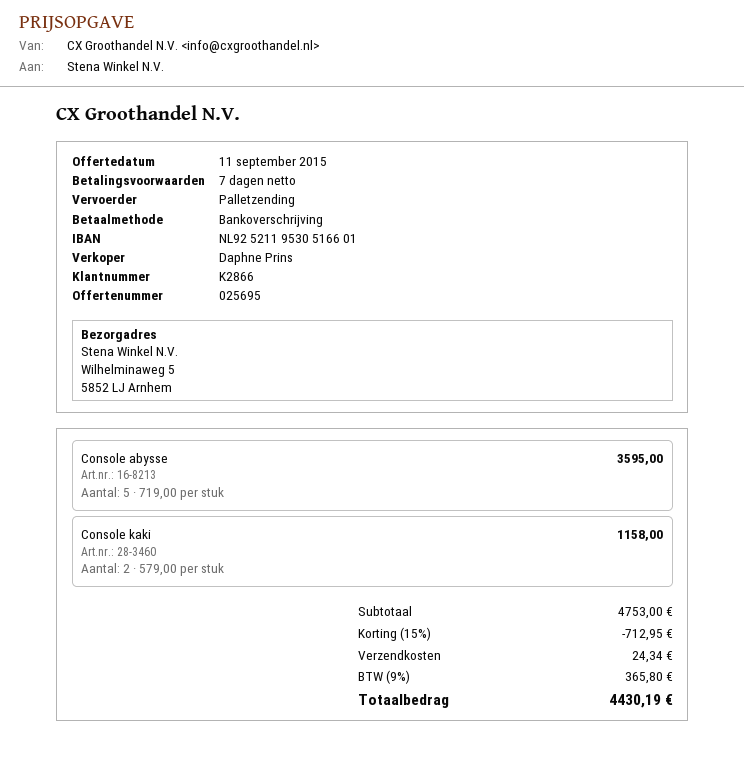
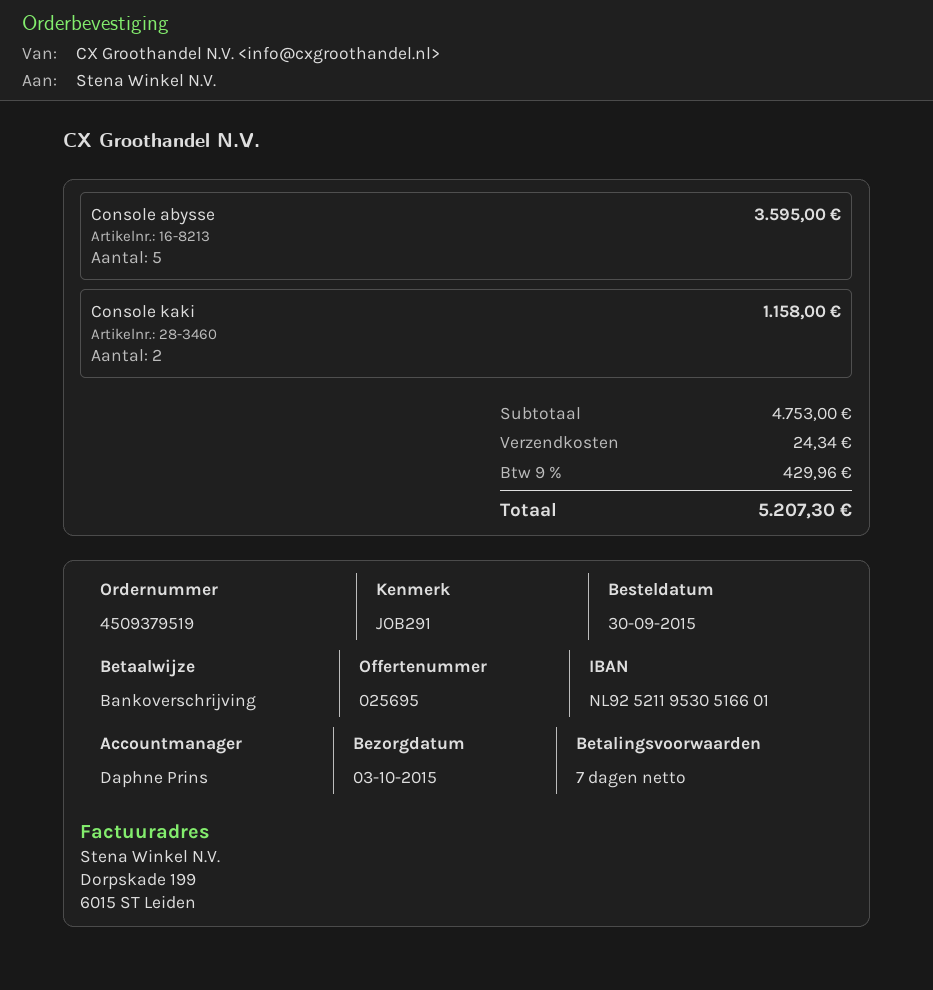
discount: 15% = 712.95 -> none
tax: 9% = 365.80 -> 9% = 429.96
total: 4430.19 -> 5207.30

